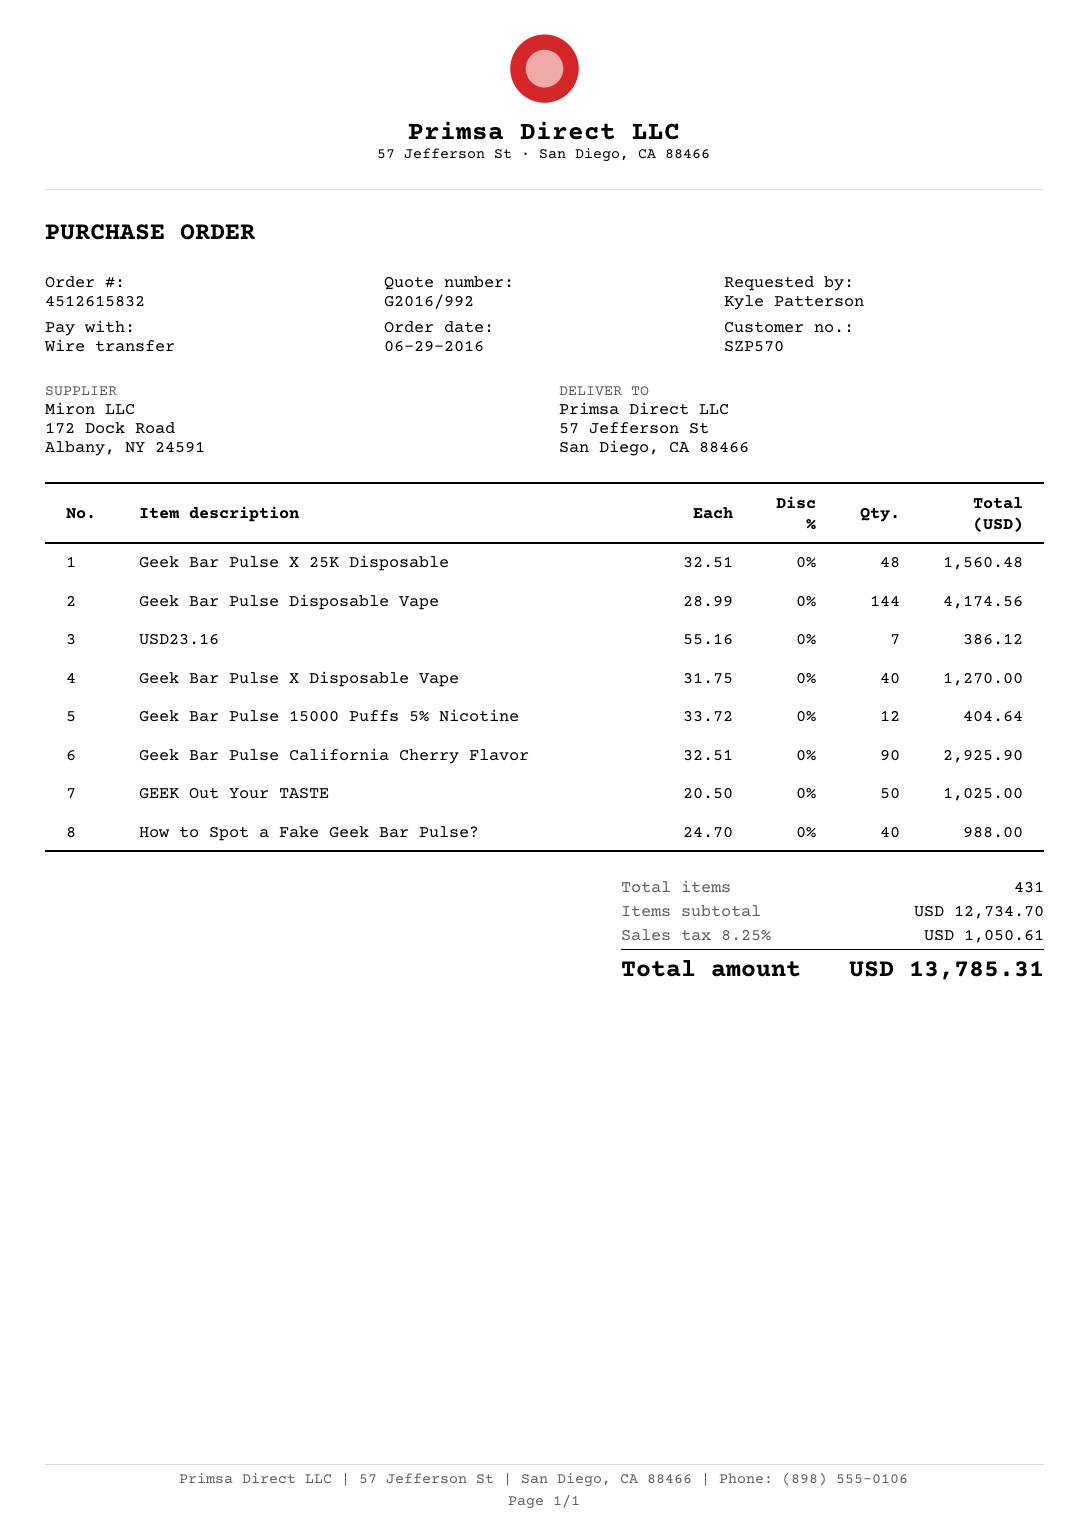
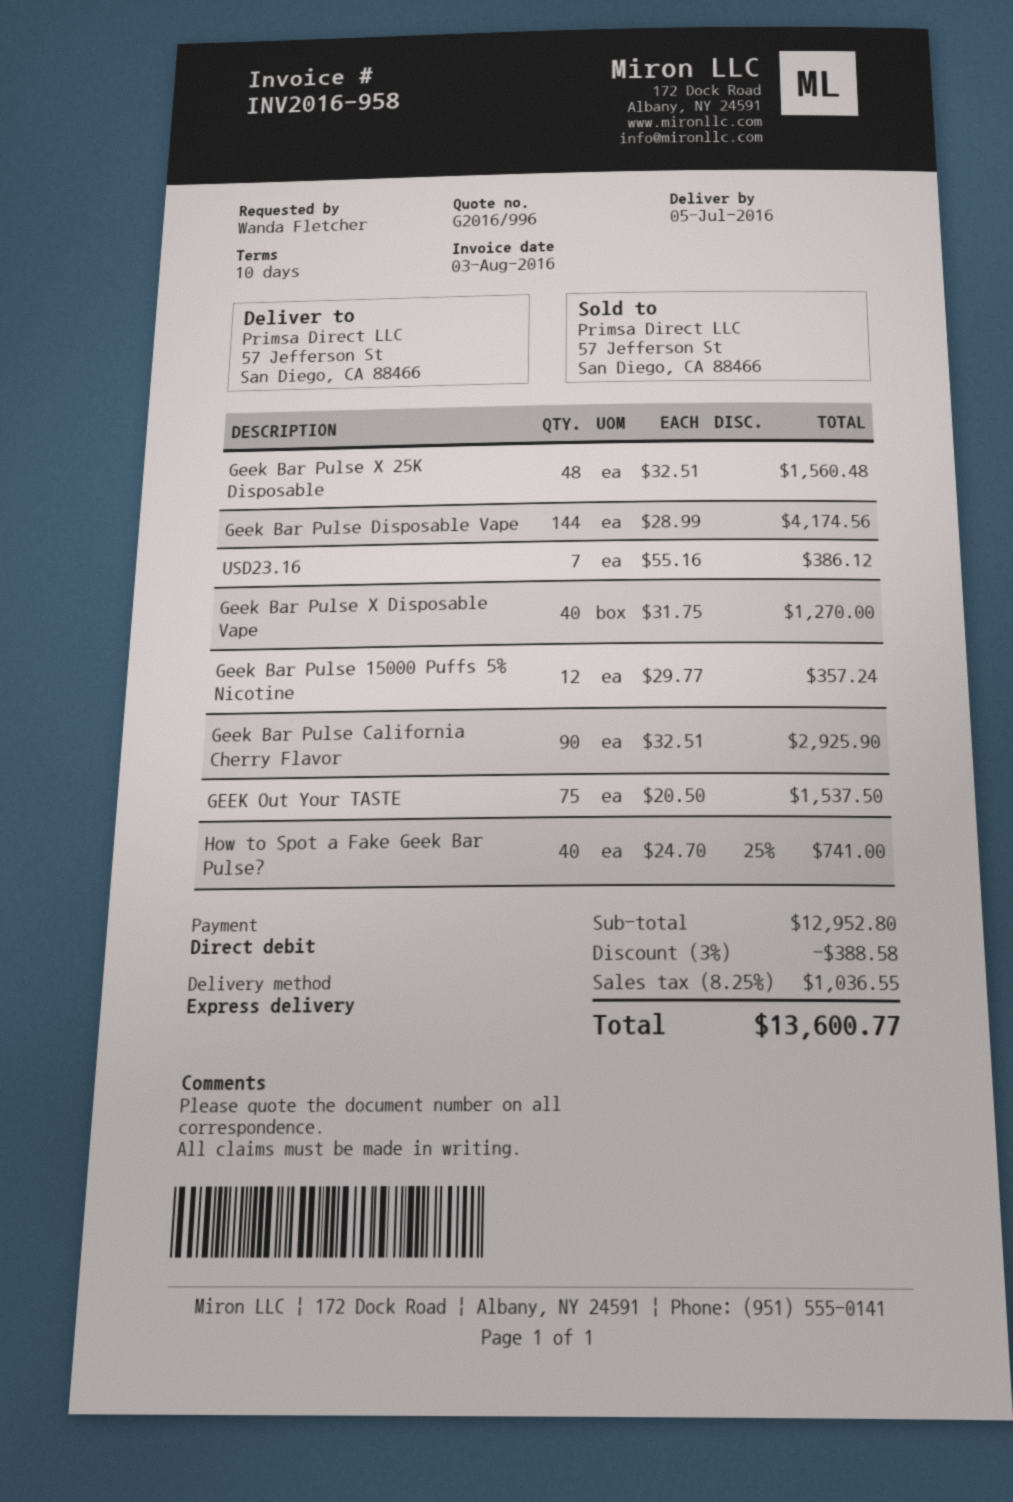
quote number: G2016/992 -> G2016/996
ordered by: Kyle Patterson -> Wanda Fletcher
payment method: bank transfer -> direct debit
Geek Bar Pulse 15000 Puffs 5% Nicotine: 12 x 33.72 = 404.64 -> 12 x 29.77 = 357.24
GEEK Out Your TASTE: 50 x 20.50 = 1025.00 -> 75 x 20.50 = 1537.50
How to Spot a Fake Geek Bar Pulse?: 40 x 24.70 = 988.00 -> 40 x 24.70 - 25% = 741.00
subtotal: 12734.70 -> 12952.80
discount: none -> 3% = 388.58
tax: 8.25% = 1050.61 -> 8.25% = 1036.55
total: 13785.31 -> 13600.77

